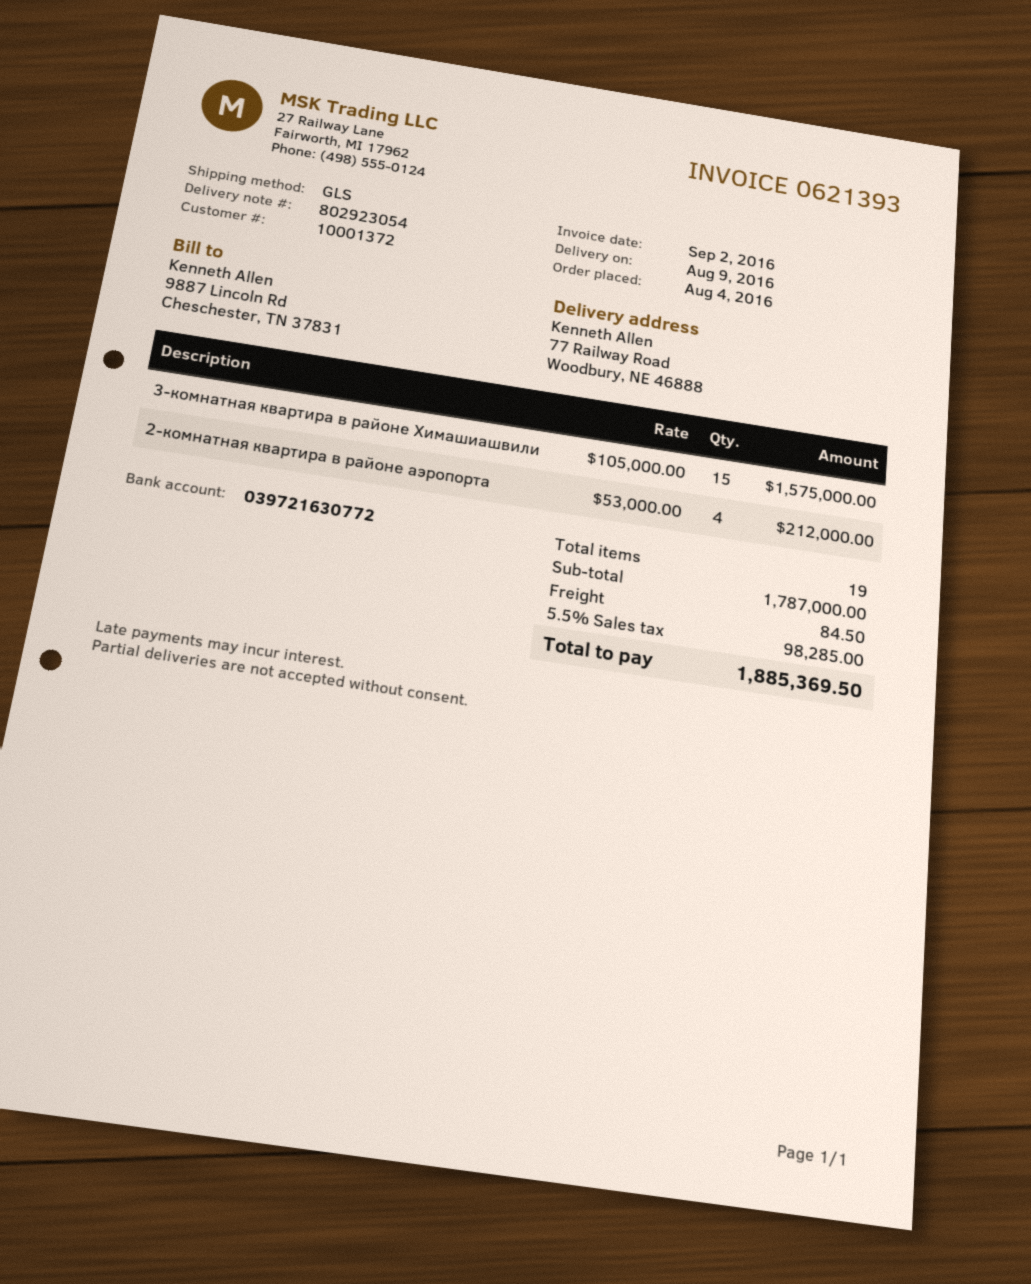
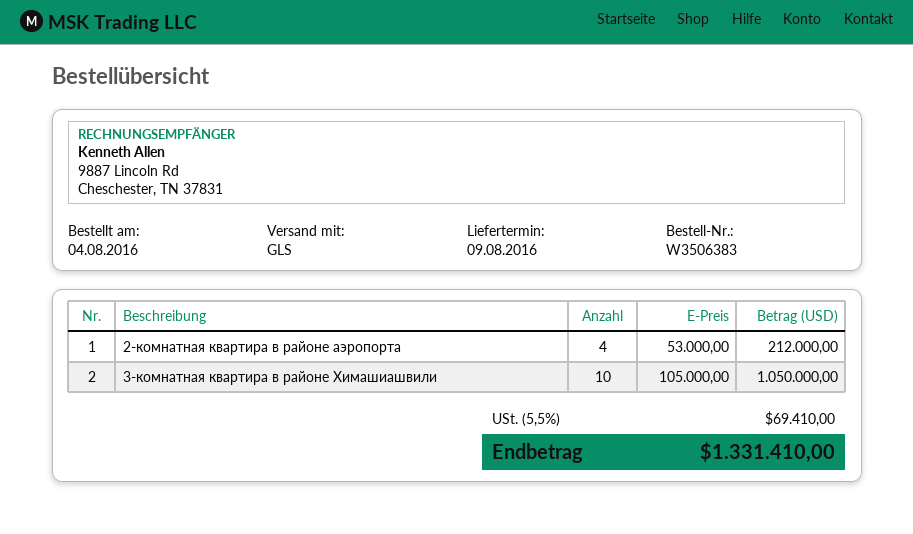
3-комнатная квартира в районе Химашиашвили: 15 x 105000.00 = 1575000.00 -> 10 x 105000.00 = 1050000.00
shipping: 84.50 -> none
tax: 5.5% = 98285.00 -> 5.5% = 69410.00
total: 1885369.50 -> 1331410.00

